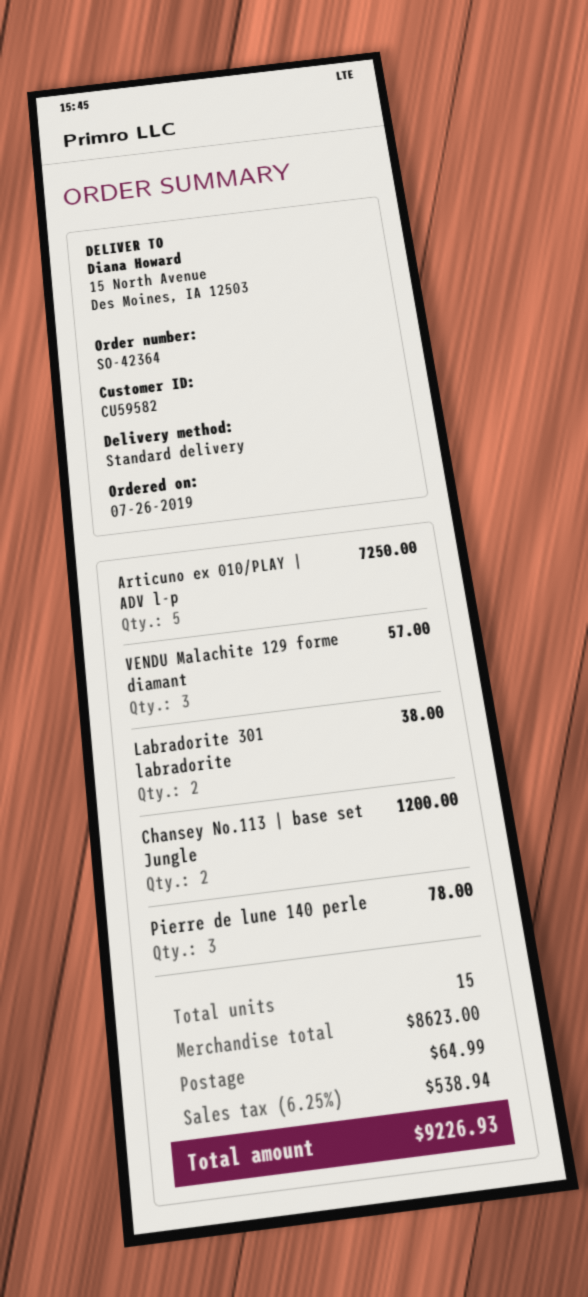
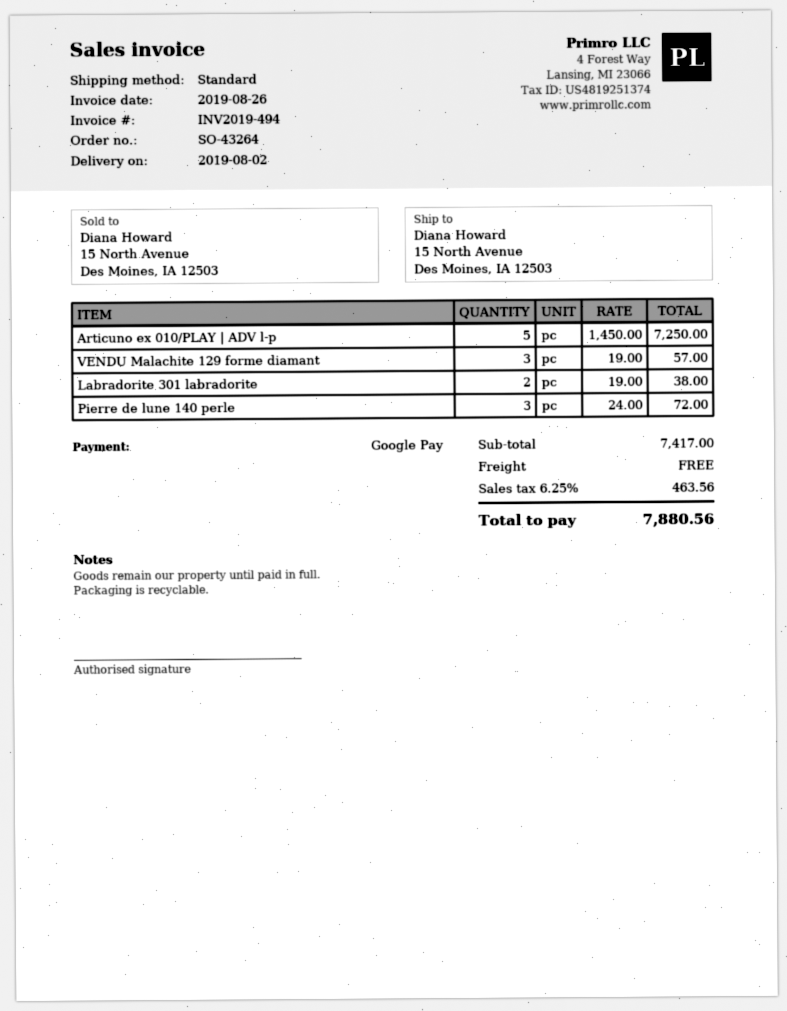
order number: SO-42364 -> SO-43264
Chansey No.113 | base set Jungle: 2 for 1200.00 -> none
Pierre de lune 140 perle: 3 for 78.00 -> 3 for 72.00
subtotal: 8623.00 -> 7417.00
shipping: 64.99 -> 0.00
tax: 6.25% = 538.94 -> 6.25% = 463.56
total: 9226.93 -> 7880.56

